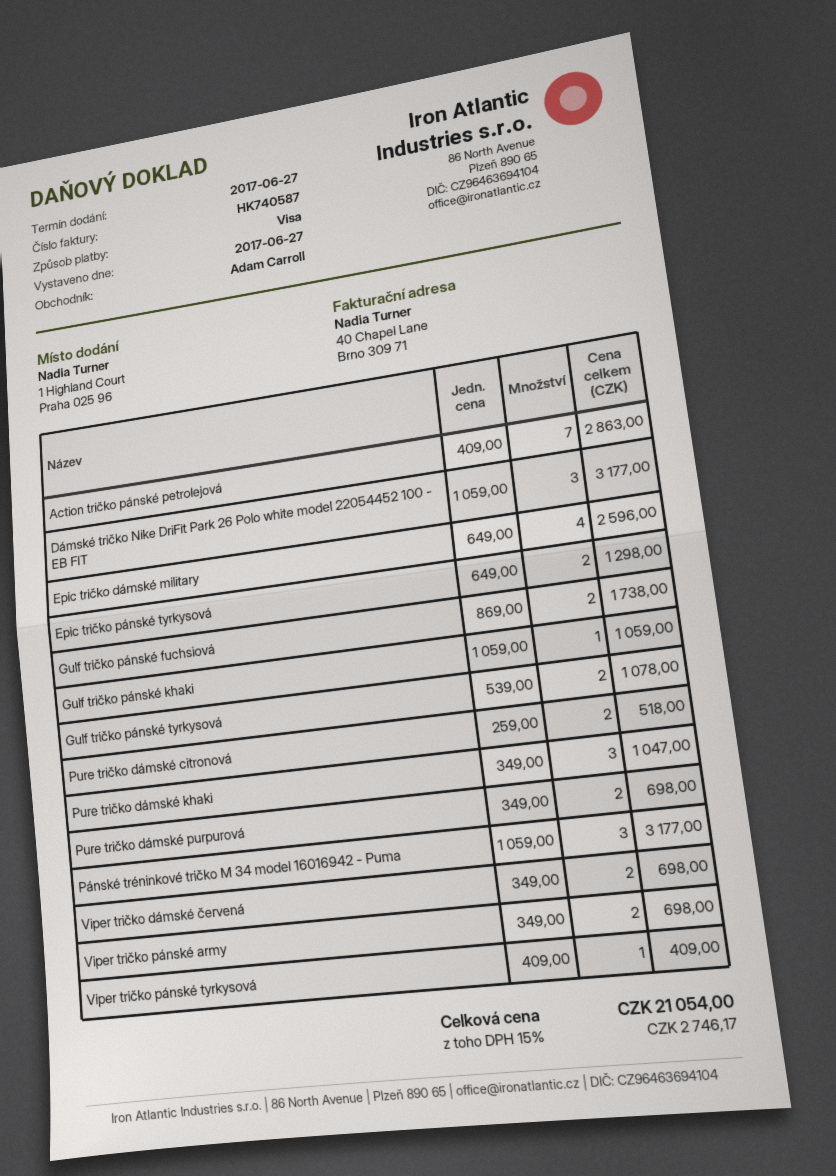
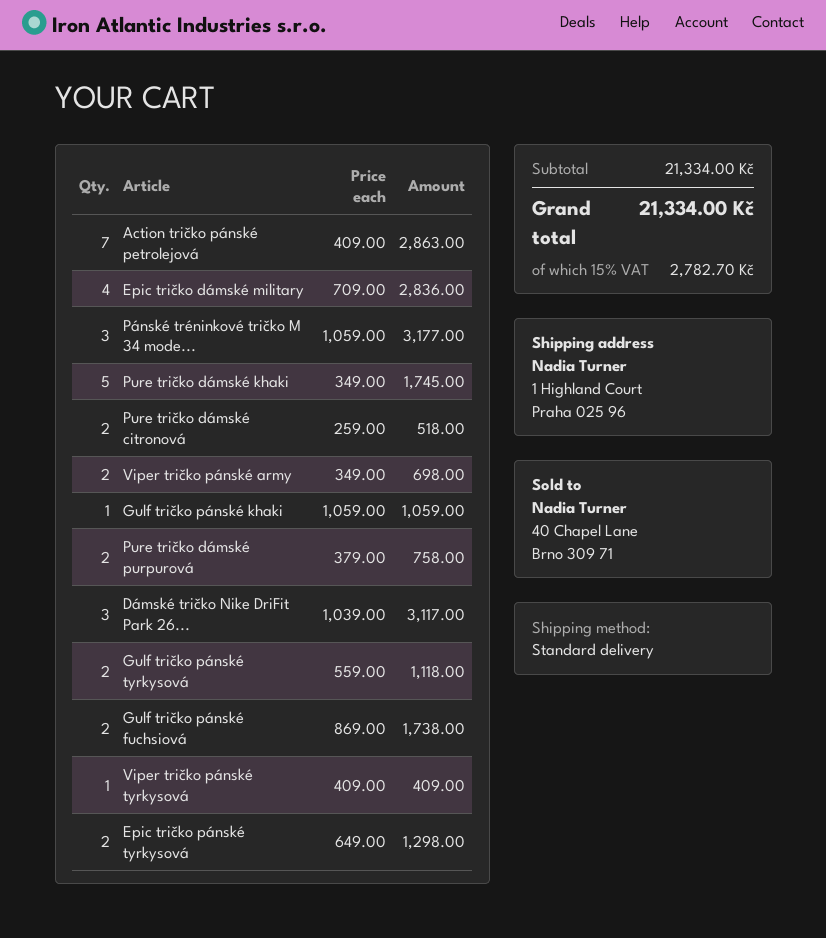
Dámské tričko Nike DriFit Park 26 Polo white model 22054452 100 - EB FIT: 3 x 1059.00 = 3177.00 -> 3 x 1039.00 = 3117.00
Epic tričko dámské military: 4 x 649.00 = 2596.00 -> 4 x 709.00 = 2836.00
Gulf tričko pánské tyrkysová: 2 x 539.00 = 1078.00 -> 2 x 559.00 = 1118.00
Pure tričko dámské khaki: 3 x 349.00 = 1047.00 -> 5 x 349.00 = 1745.00
Pure tričko dámské purpurová: 2 x 349.00 = 698.00 -> 2 x 379.00 = 758.00
Viper tričko dámské červená: 2 x 349.00 = 698.00 -> none
tax: 15% = 2746.17 -> 15% = 2782.70
total: 21054.00 -> 21334.00

